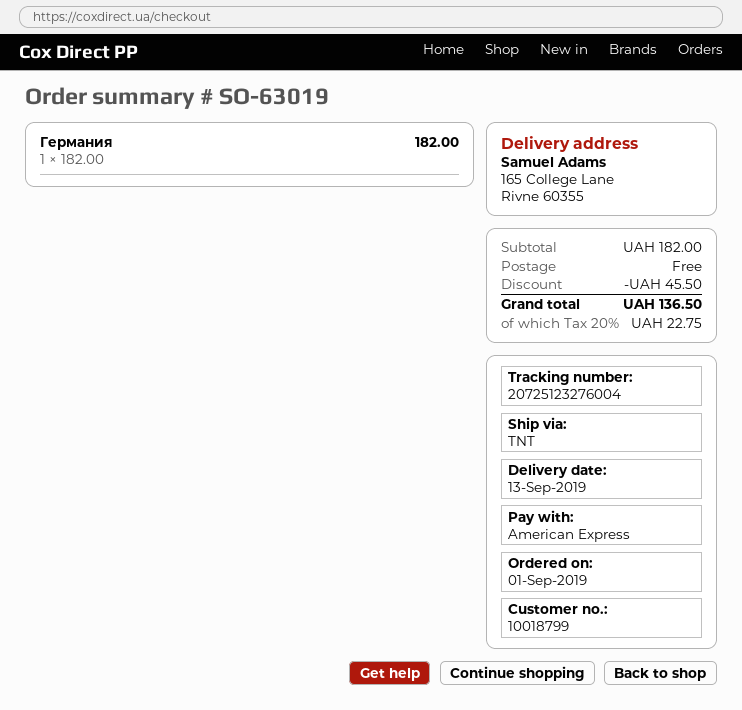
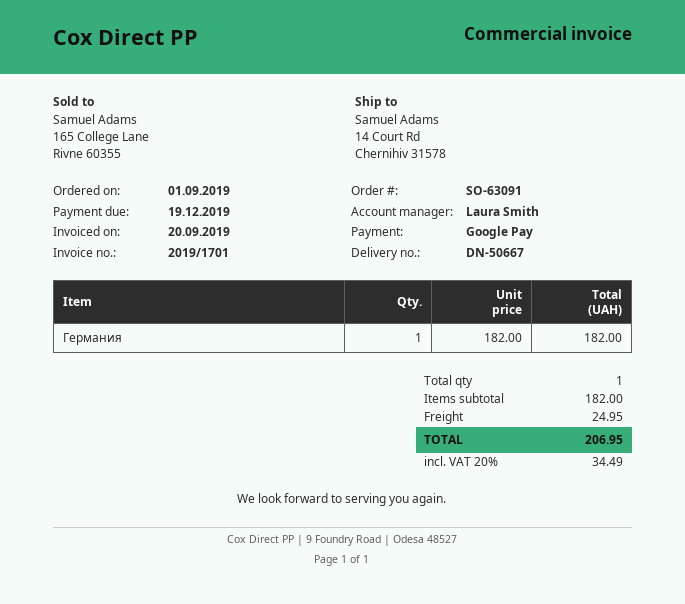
order number: SO-63019 -> SO-63091
payment method: American Express -> Google Pay
ship to: 165 College Lane, Rivne 60355 -> 14 Court Rd, Chernihiv 31578
discount: 45.50 -> none
shipping: 0.00 -> 24.95
tax: 20% = 22.75 -> 20% = 34.49
total: 136.50 -> 206.95

